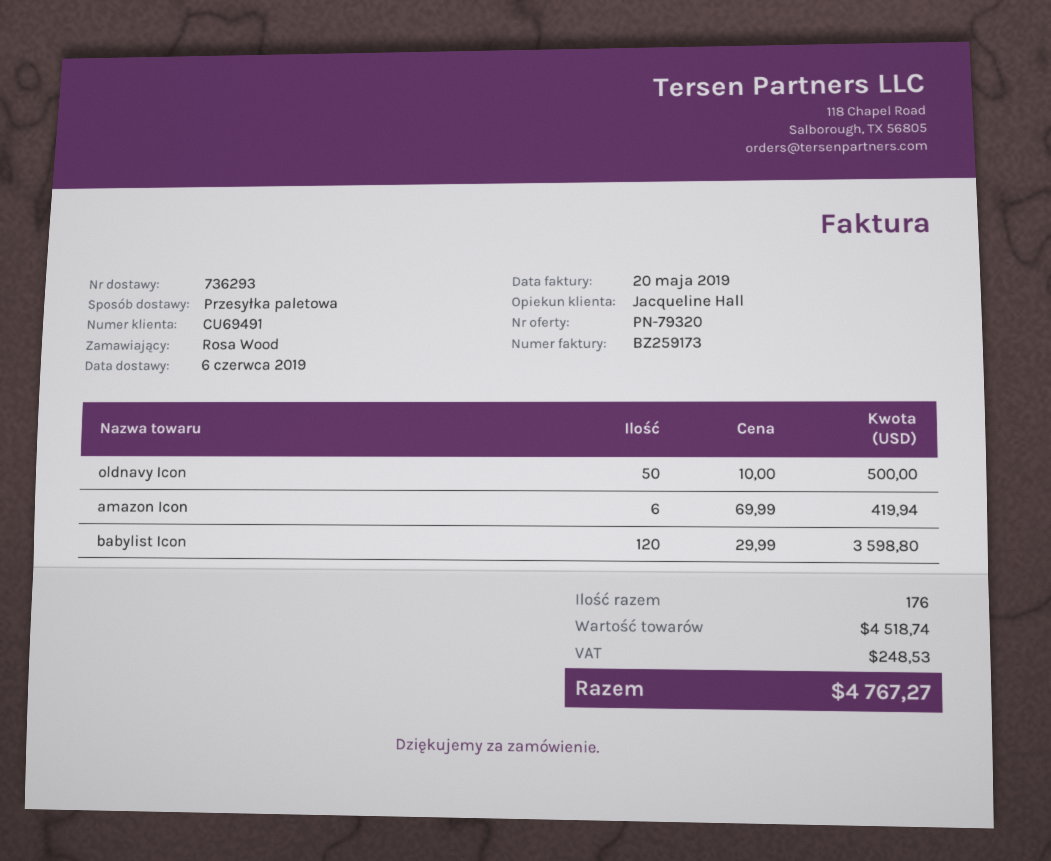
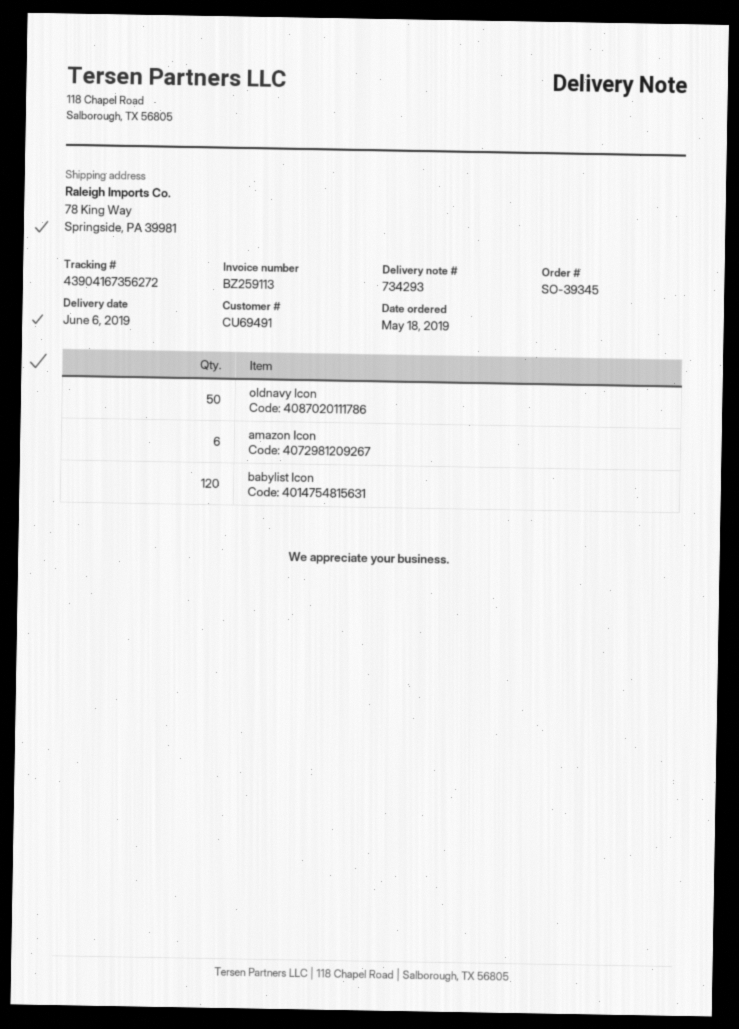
delivery note number: 736293 -> 734293
invoice number: BZ259173 -> BZ259113

